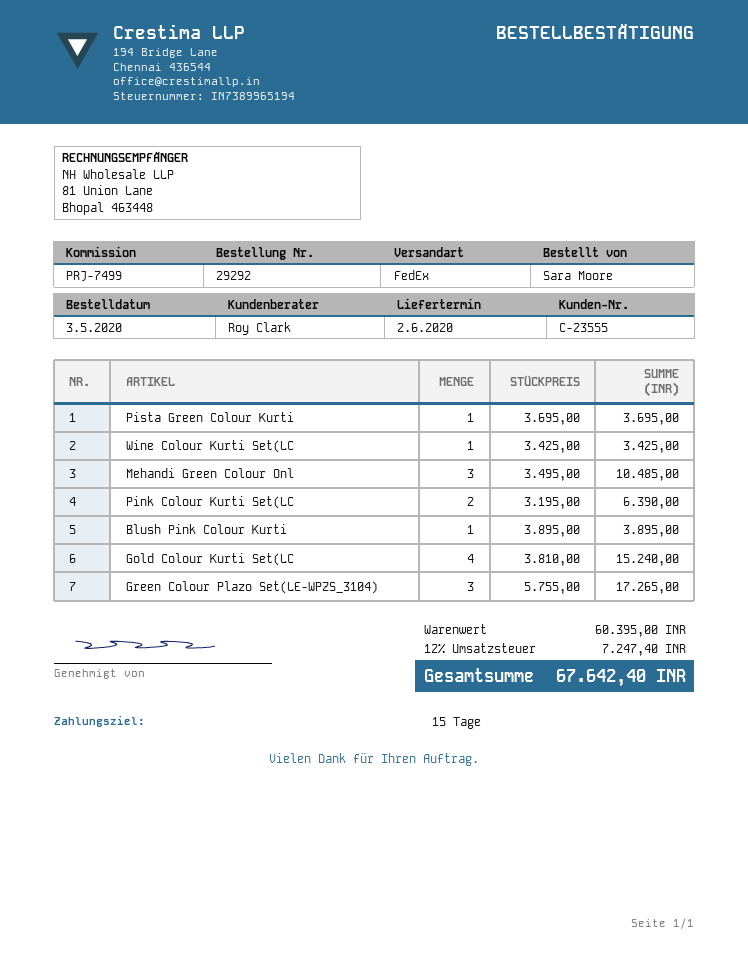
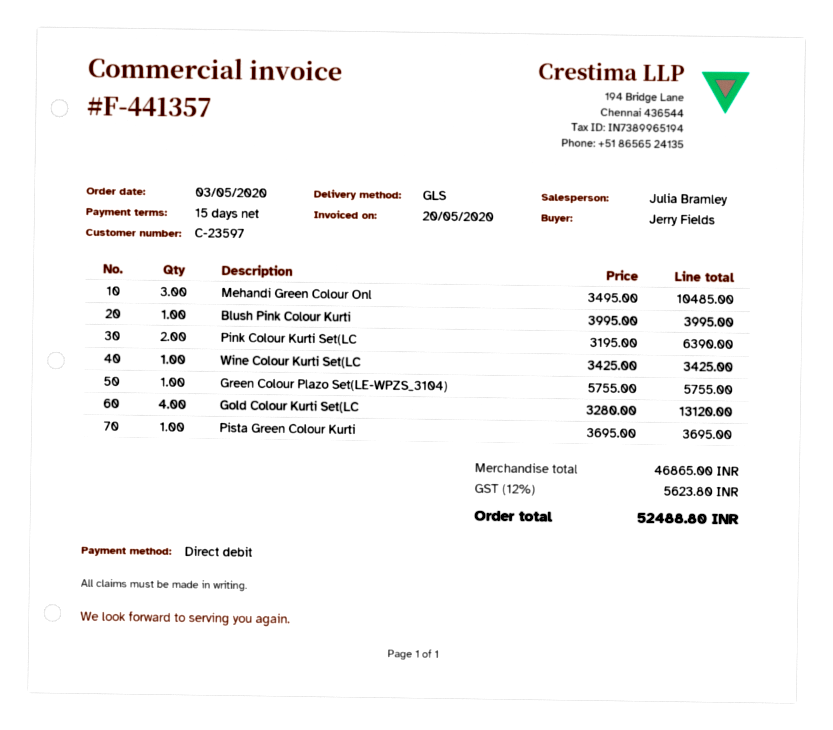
customer number: C-23555 -> C-23597
ordered by: Sara Moore -> Jerry Fields
sales rep: Roy Clark -> Julia Bramley
shipping method: FedEx -> GLS
Blush Pink Colour Kurti: 1 x 3895.00 = 3895.00 -> 1 x 3995.00 = 3995.00
Gold Colour Kurti Set(LC: 4 x 3810.00 = 15240.00 -> 4 x 3280.00 = 13120.00
Green Colour Plazo Set(LE-WPZS_3104): 3 x 5755.00 = 17265.00 -> 1 x 5755.00 = 5755.00
subtotal: 60395.00 -> 46865.00
tax: 12% = 7247.40 -> 12% = 5623.80
total: 67642.40 -> 52488.80

